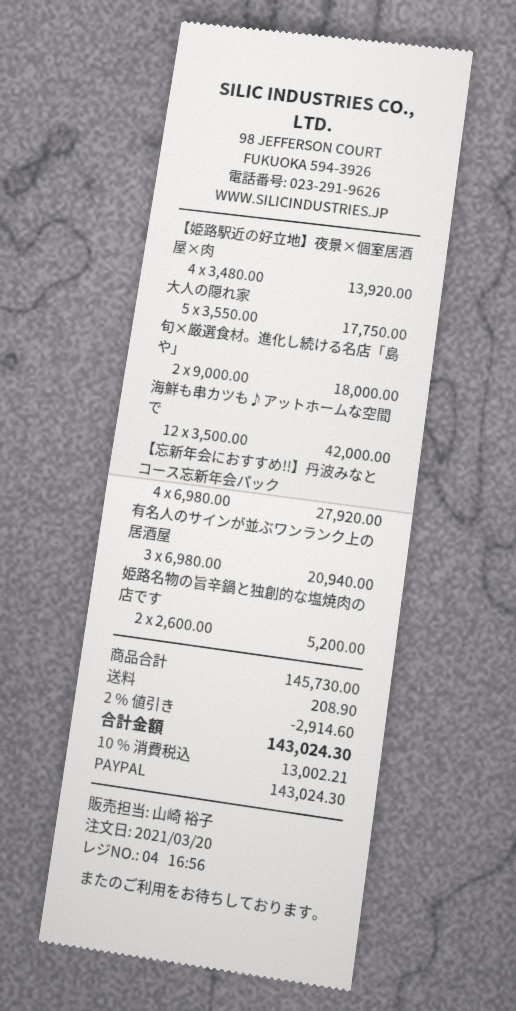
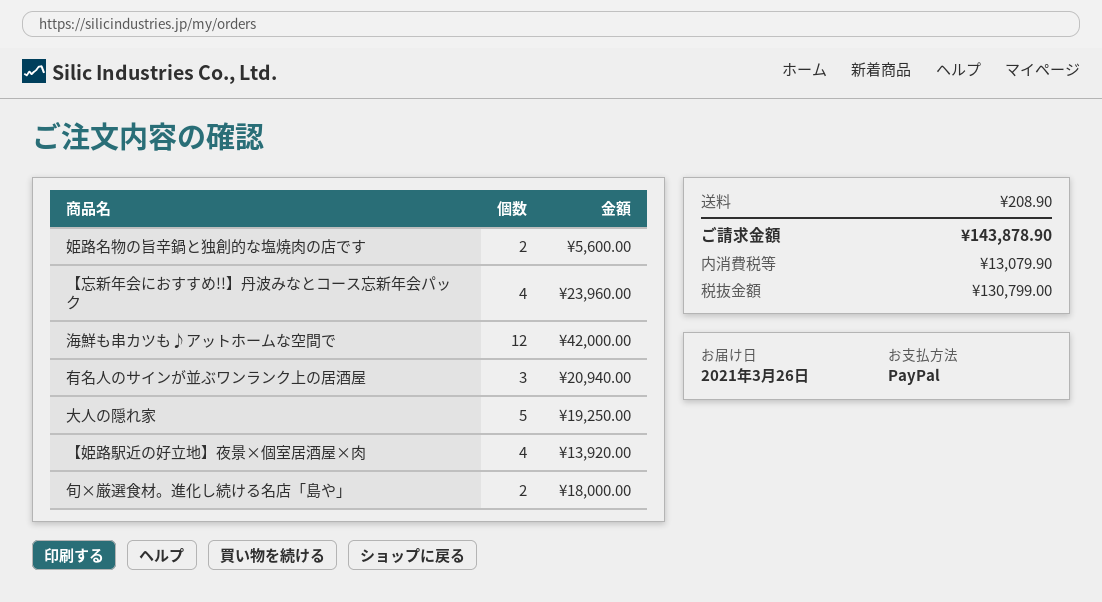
大人の隠れ家: 5 for 17750.00 -> 5 for 19250.00
【忘新年会におすすめ!!】丹波みなとコース忘新年会パック: 4 for 27920.00 -> 4 for 23960.00
姫路名物の旨辛鍋と独創的な塩焼肉の店です: 2 for 5200.00 -> 2 for 5600.00
discount: 2% = 2914.60 -> none
tax: 13002.21 -> 13079.90
total: 143024.30 -> 143878.90

